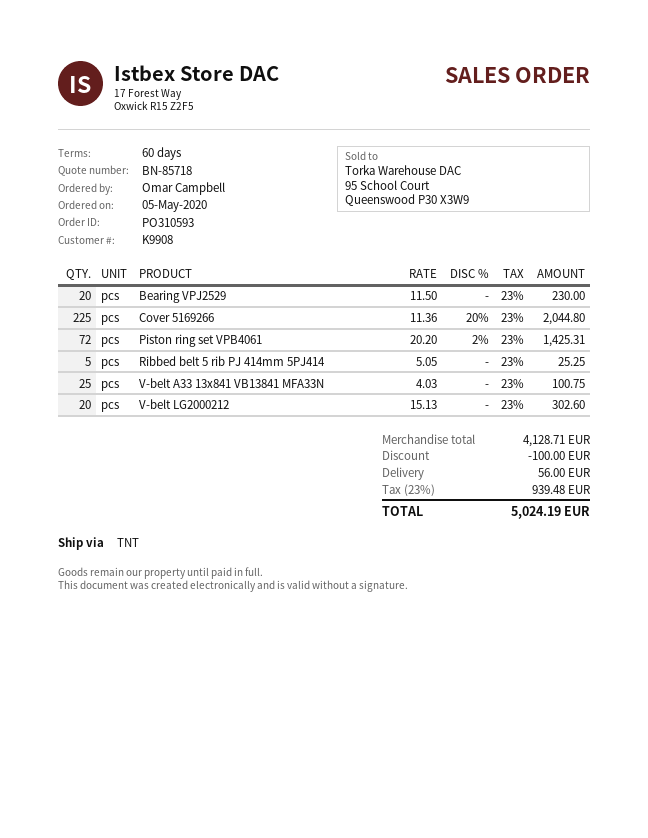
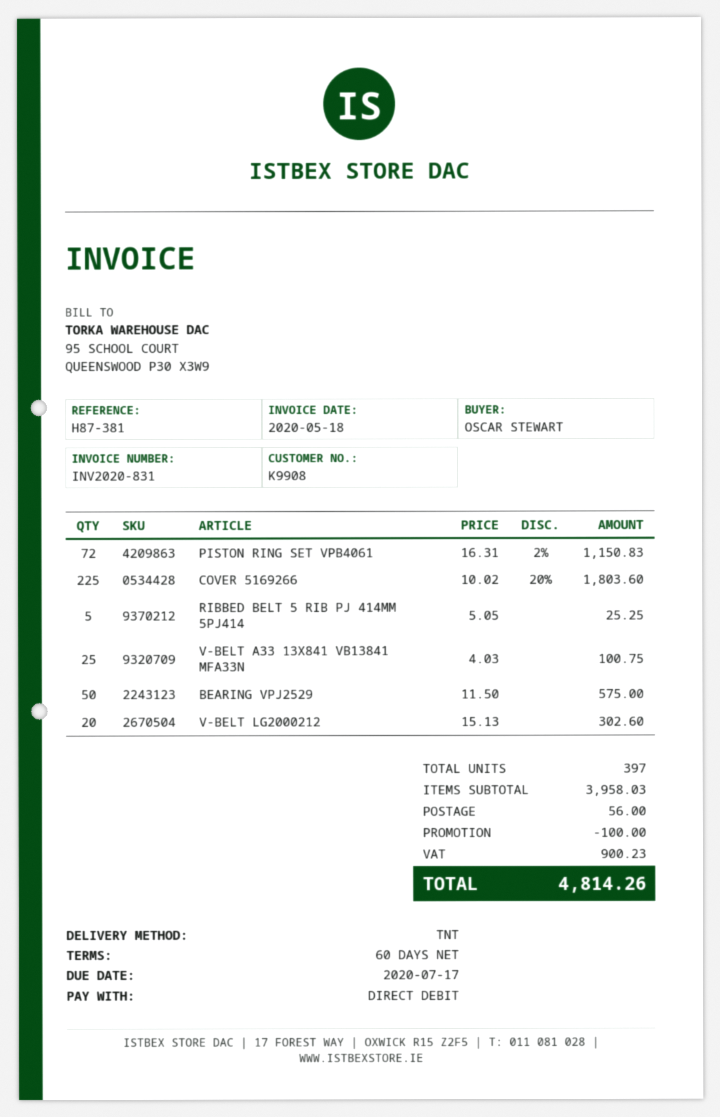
ordered by: Omar Campbell -> OSCAR STEWART
Bearing VPJ2529: 20 x 11.50 = 230.00 -> 50 x 11.50 = 575.00
Cover 5169266: 225 x 11.36 - 20% = 2044.80 -> 225 x 10.02 - 20% = 1803.60
Piston ring set VPB4061: 72 x 20.20 - 2% = 1425.31 -> 72 x 16.31 - 2% = 1150.83
subtotal: 4128.71 -> 3958.03
tax: 939.48 -> 900.23
total: 5024.19 -> 4814.26

